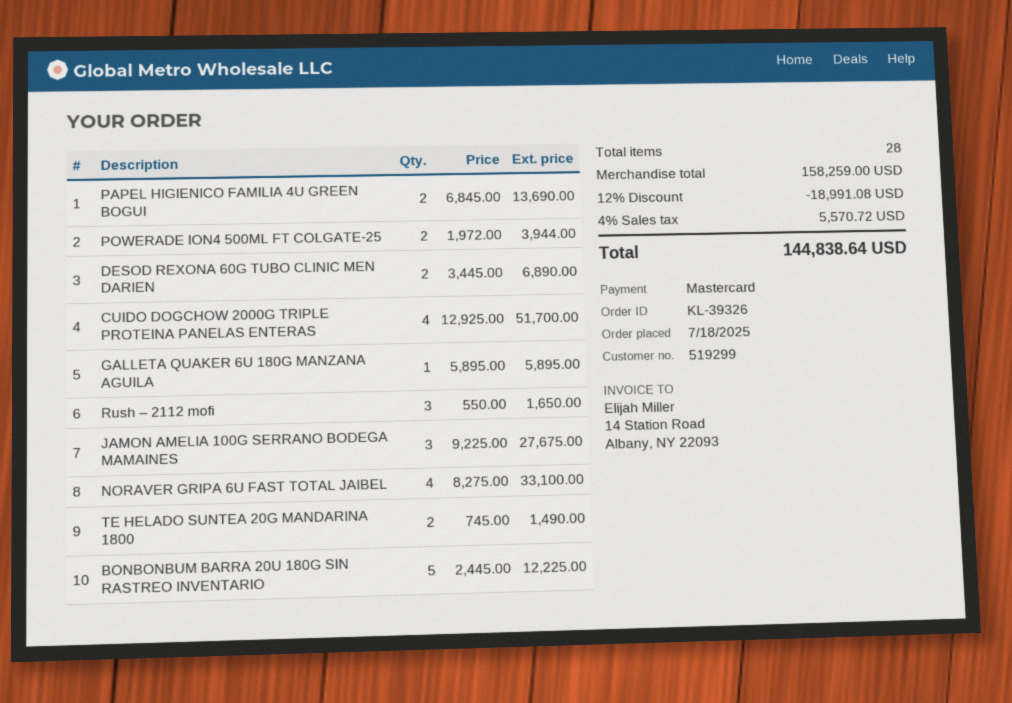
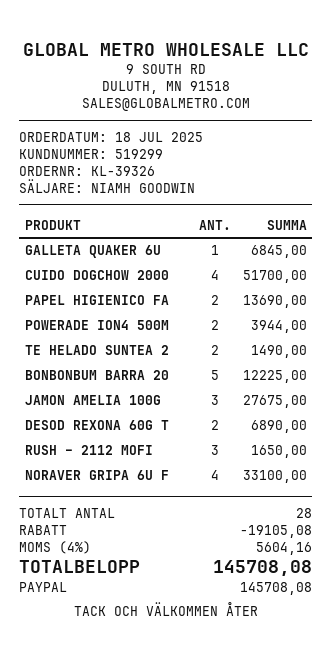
payment method: Mastercard -> PayPal
GALLETA QUAKER 6U 180G MANZANA AGUILA: 1 for 5895.00 -> 1 for 6845.00
discount: 18991.08 -> 19105.08
tax: 4% = 5570.72 -> 4% = 5604.16
total: 144838.64 -> 145708.08

